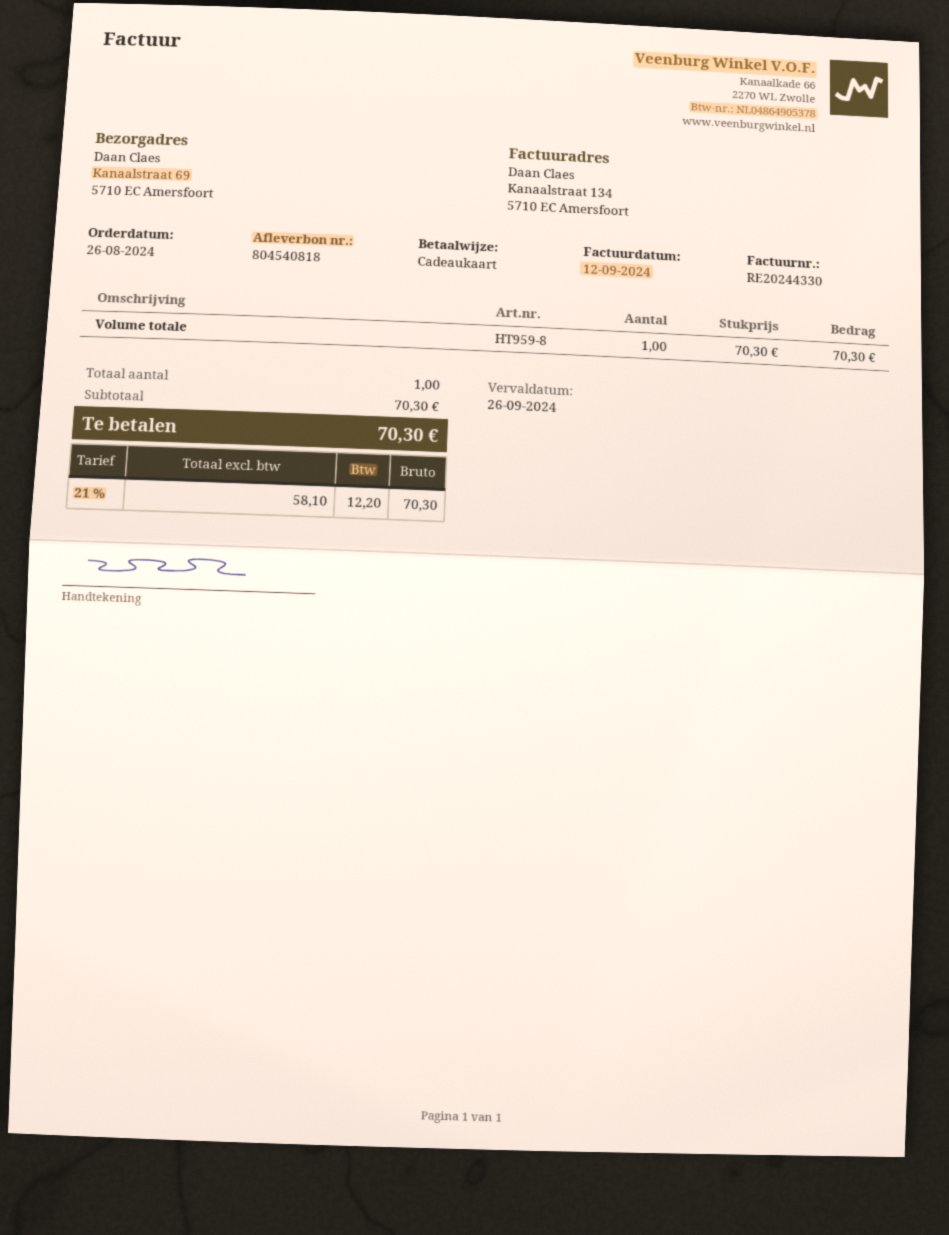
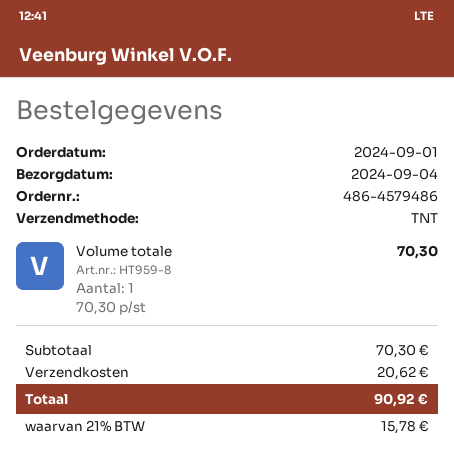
order date: 2024-08-26 -> 2024-09-01
shipping: none -> 20.62
tax: 21% = 12.20 -> 21% = 15.78
total: 70.30 -> 90.92

